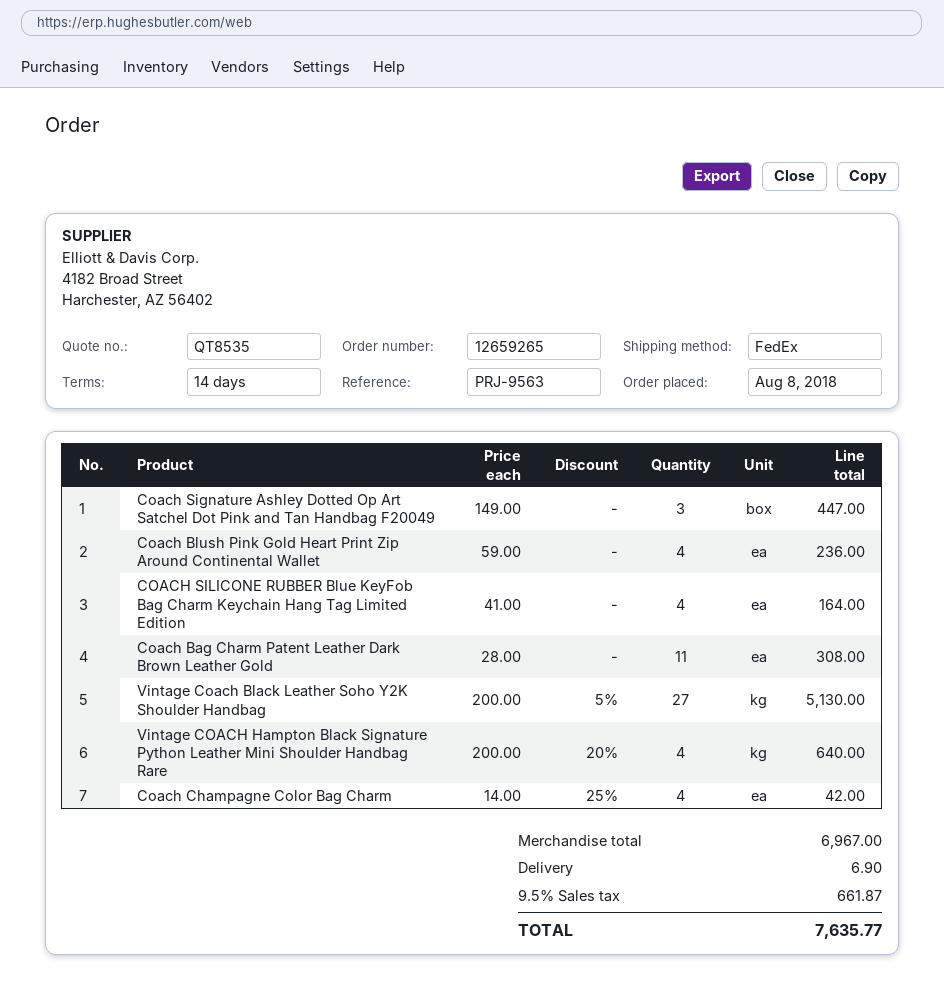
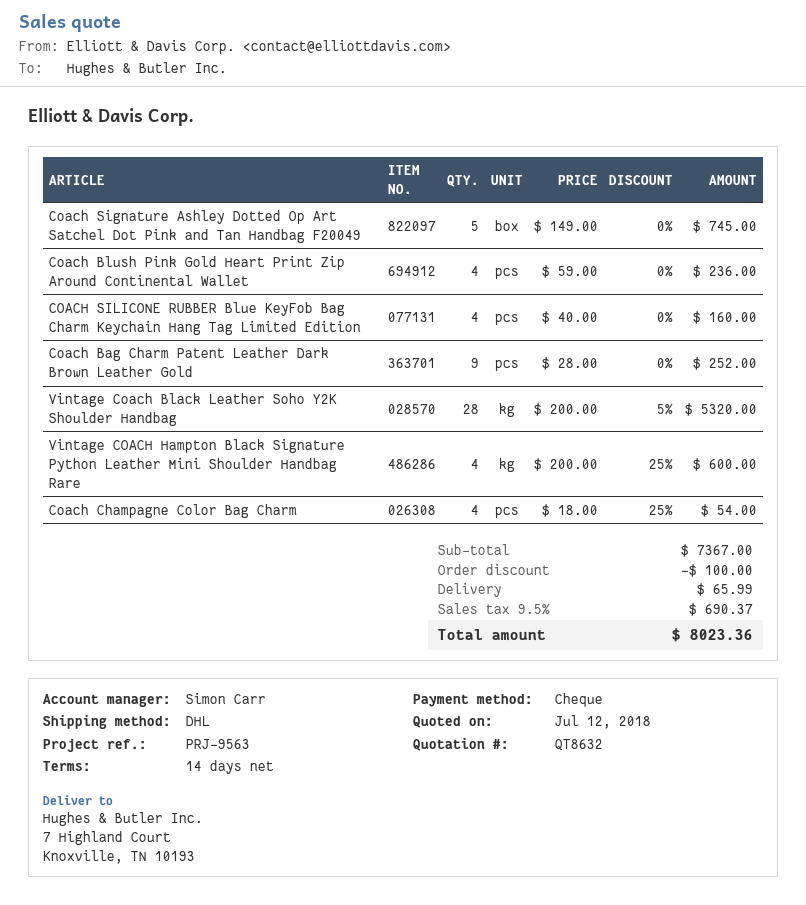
quote number: QT8535 -> QT8632
shipping method: FedEx -> DHL
Coach Signature Ashley Dotted Op Art Satchel Dot Pink and Tan Handbag F20049: 3 x 149.00 = 447.00 -> 5 x 149.00 = 745.00
COACH SILICONE RUBBER Blue KeyFob Bag Charm Keychain Hang Tag Limited Edition: 4 x 41.00 = 164.00 -> 4 x 40.00 = 160.00
Coach Bag Charm Patent Leather Dark Brown Leather Gold: 11 x 28.00 = 308.00 -> 9 x 28.00 = 252.00
Vintage Coach Black Leather Soho Y2K Shoulder Handbag: 27 x 200.00 - 5% = 5130.00 -> 28 x 200.00 - 5% = 5320.00
Vintage COACH Hampton Black Signature Python Leather Mini Shoulder Handbag Rare: 4 x 200.00 - 20% = 640.00 -> 4 x 200.00 - 25% = 600.00
Coach Champagne Color Bag Charm: 4 x 14.00 - 25% = 42.00 -> 4 x 18.00 - 25% = 54.00
subtotal: 6967.00 -> 7367.00
discount: none -> 100.00
shipping: 6.90 -> 65.99
tax: 9.5% = 661.87 -> 9.5% = 690.37
total: 7635.77 -> 8023.36

